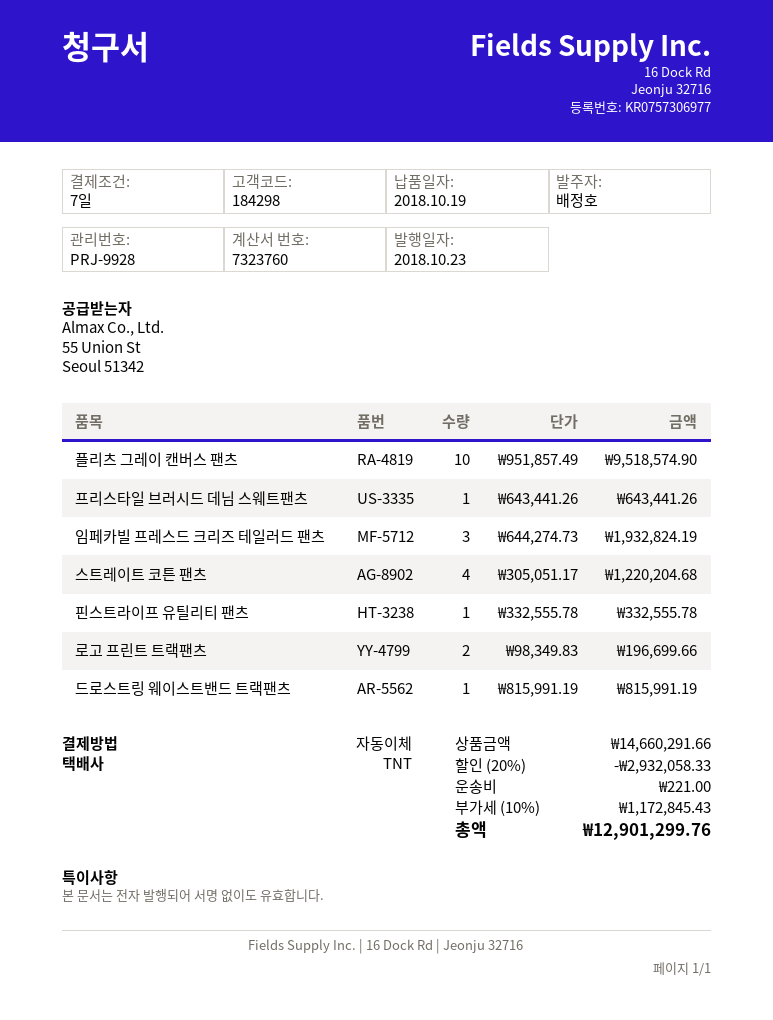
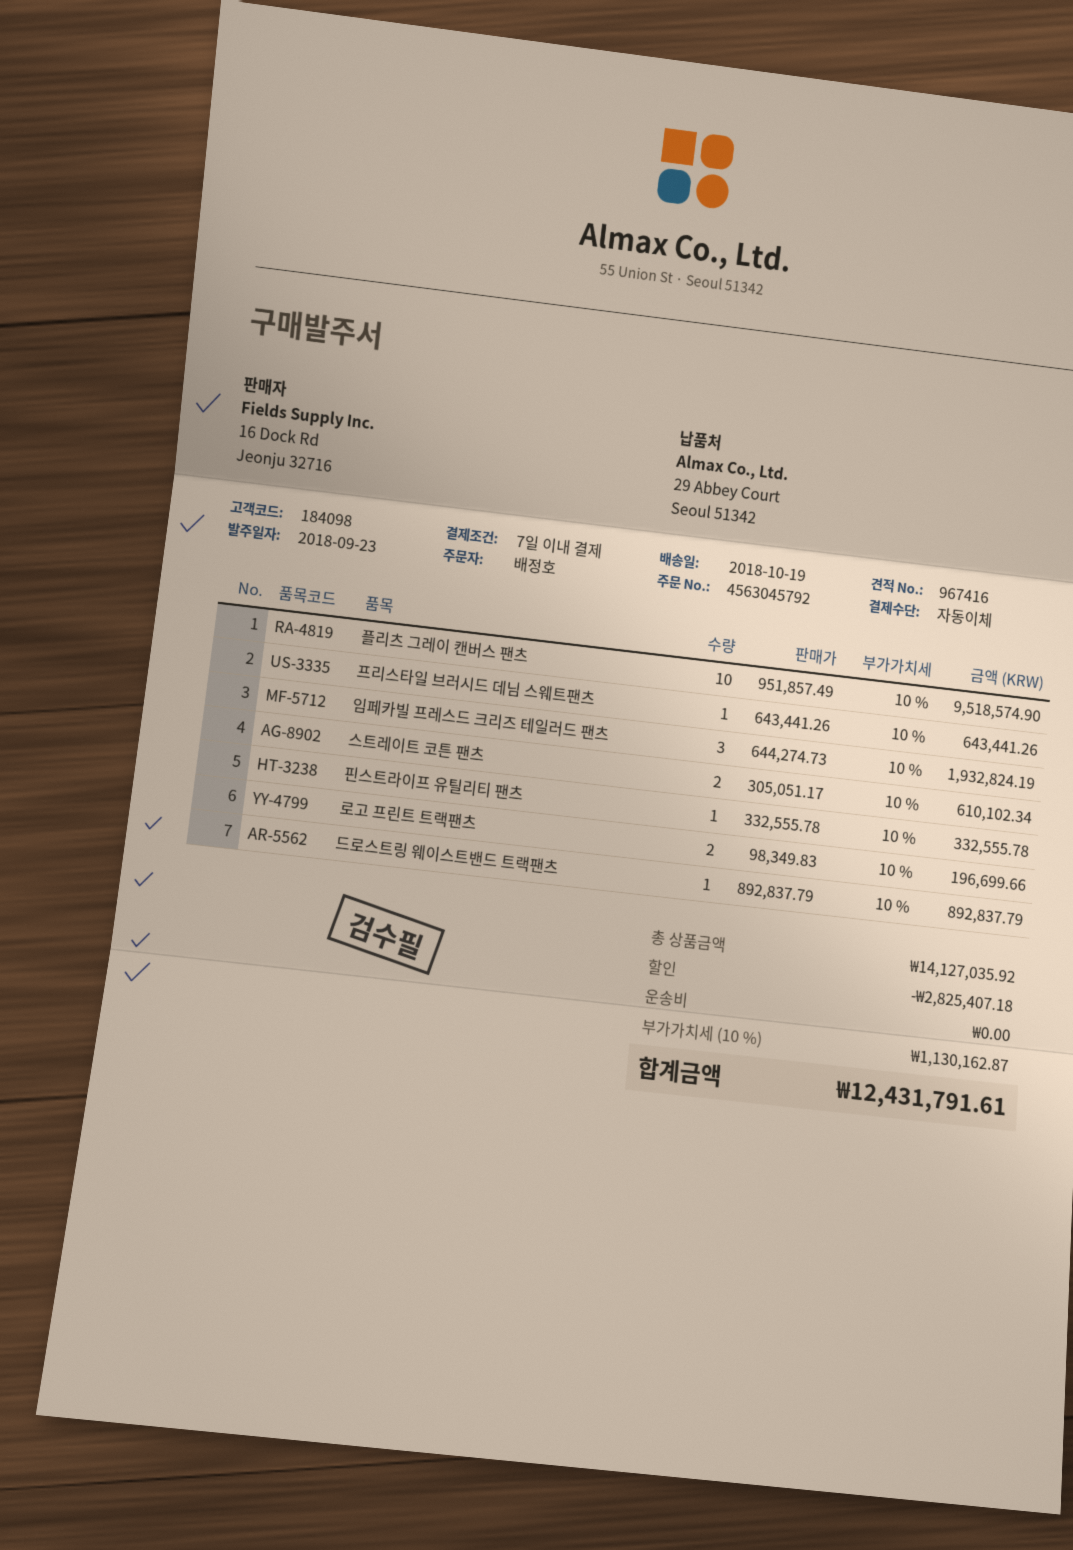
customer number: 184298 -> 184098
스트레이트 코튼 팬츠: 4 x 305051.17 = 1220204.68 -> 2 x 305051.17 = 610102.34
드로스트링 웨이스트밴드 트랙팬츠: 1 x 815991.19 = 815991.19 -> 1 x 892837.79 = 892837.79
subtotal: 14660291.66 -> 14127035.92
discount: 2932058.33 -> 2825407.18
shipping: 221.00 -> 0.00
tax: 10% = 1172845.43 -> 10% = 1130162.87
total: 12901299.76 -> 12431791.61

